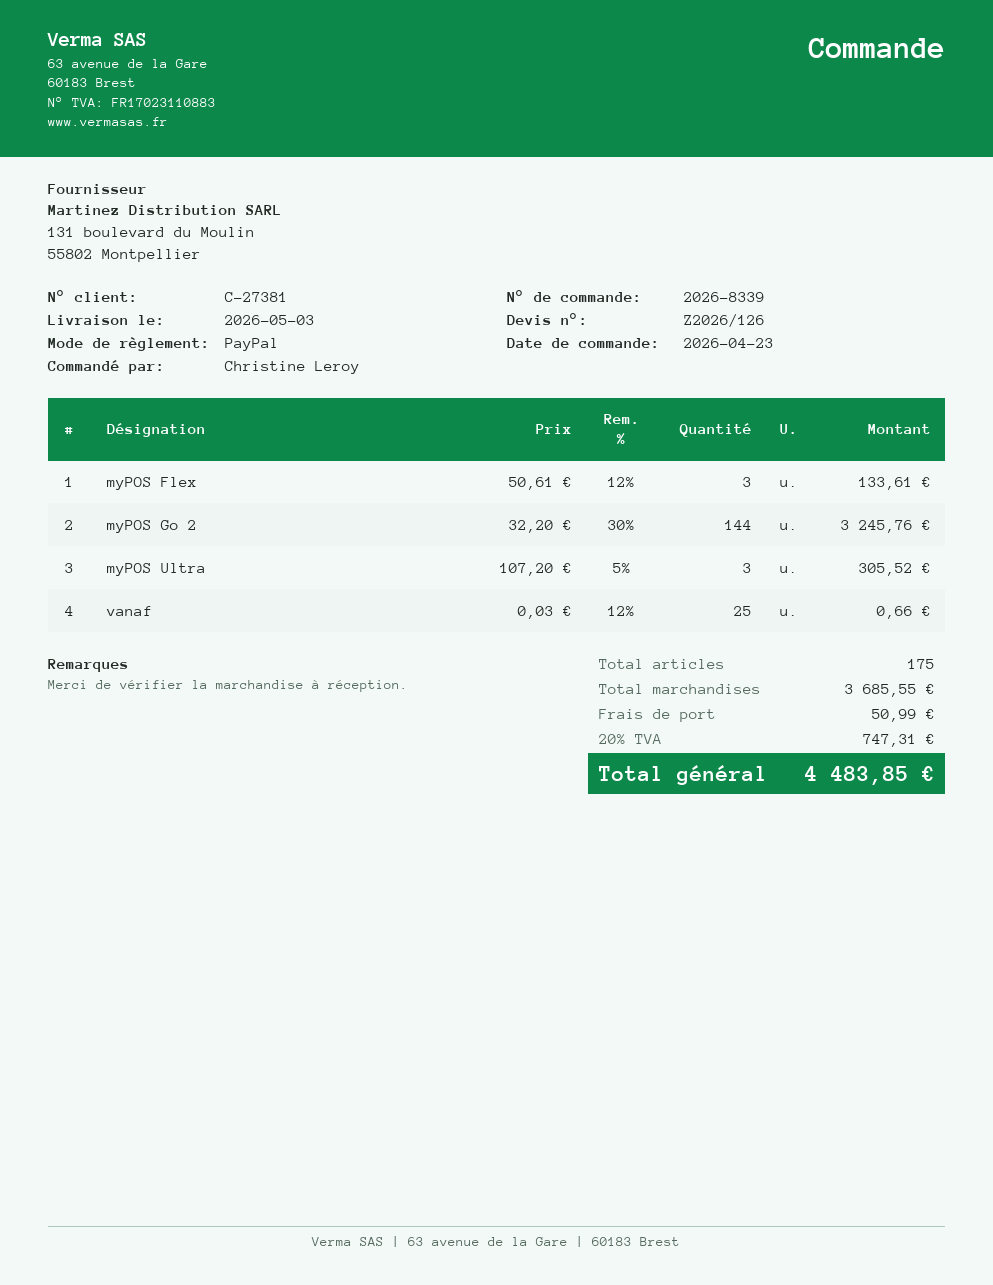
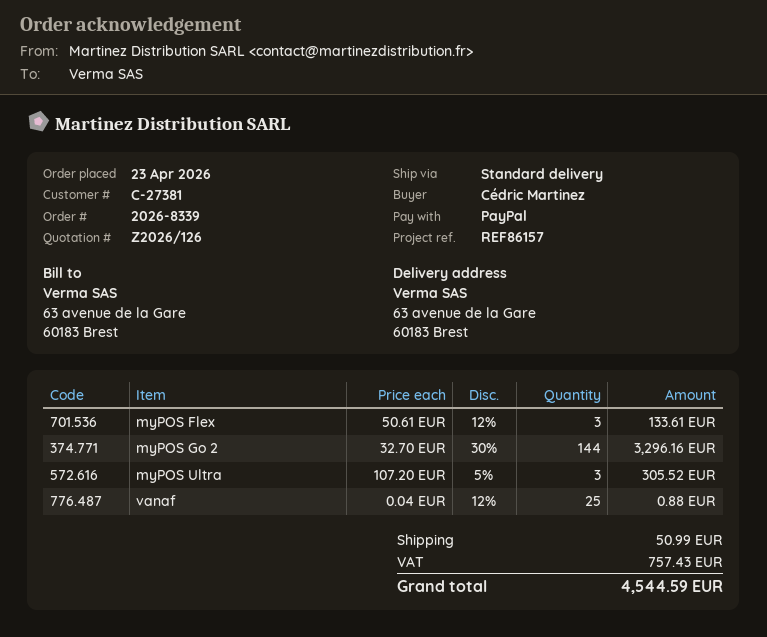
ordered by: Christine Leroy -> Cédric Martinez
myPOS Go 2: 144 x 32.20 - 30% = 3245.76 -> 144 x 32.70 - 30% = 3296.16
vanaf: 25 x 0.03 - 12% = 0.66 -> 25 x 0.04 - 12% = 0.88
tax: 747.31 -> 757.43
total: 4483.85 -> 4544.59

